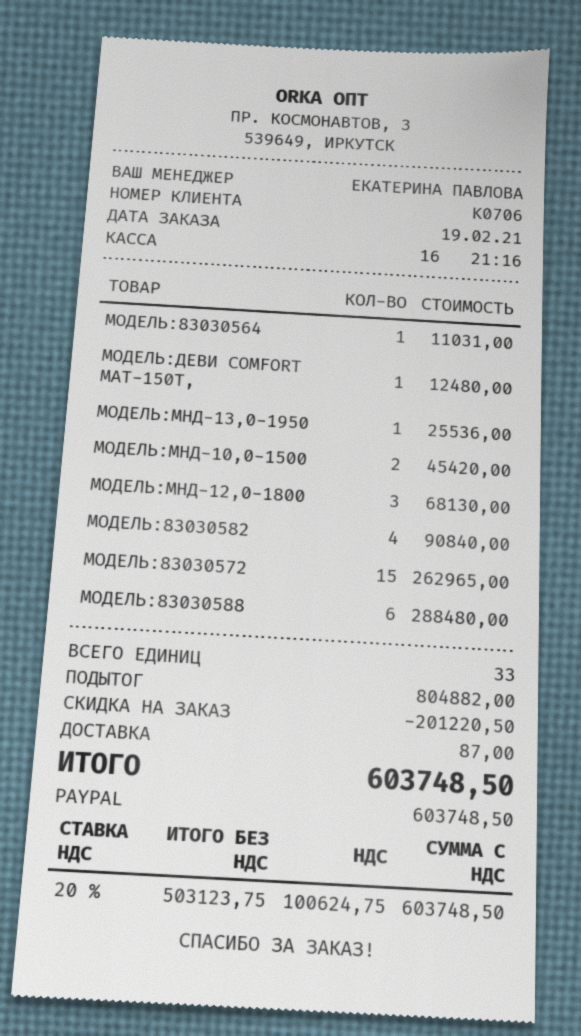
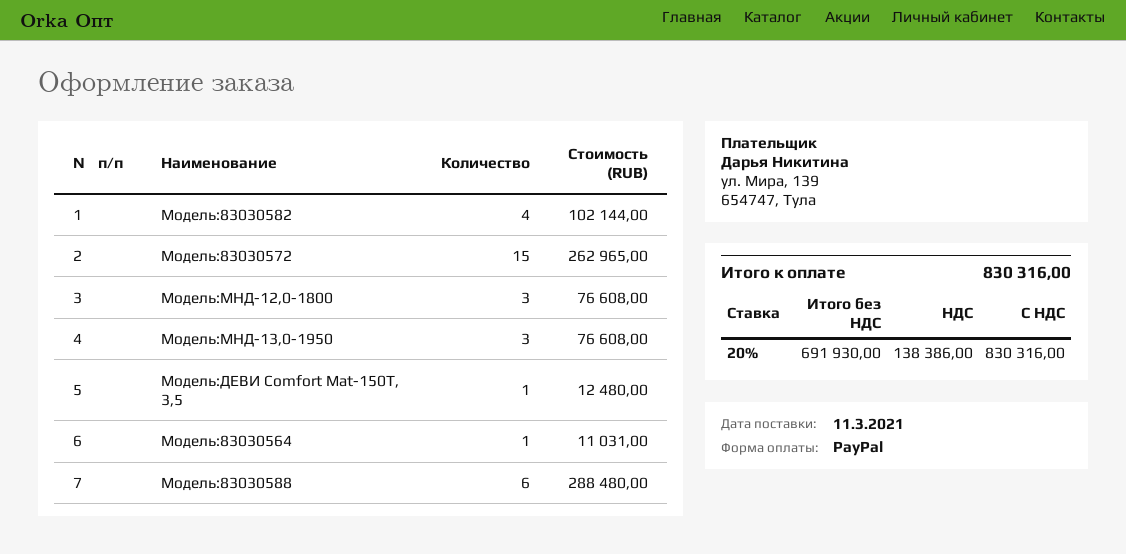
МОДЕЛЬ:МНД-13,0-1950: 1 for 25536.00 -> 3 for 76608.00
МОДЕЛЬ:МНД-10,0-1500: 2 for 45420.00 -> none
МОДЕЛЬ:МНД-12,0-1800: 3 for 68130.00 -> 3 for 76608.00
МОДЕЛЬ:83030582: 4 for 90840.00 -> 4 for 102144.00
discount: 201220.50 -> none
shipping: 87.00 -> none
net: 503123.75 -> 691930.00
tax: 20% = 100624.75 -> 20% = 138386.00
total: 603748.50 -> 830316.00

